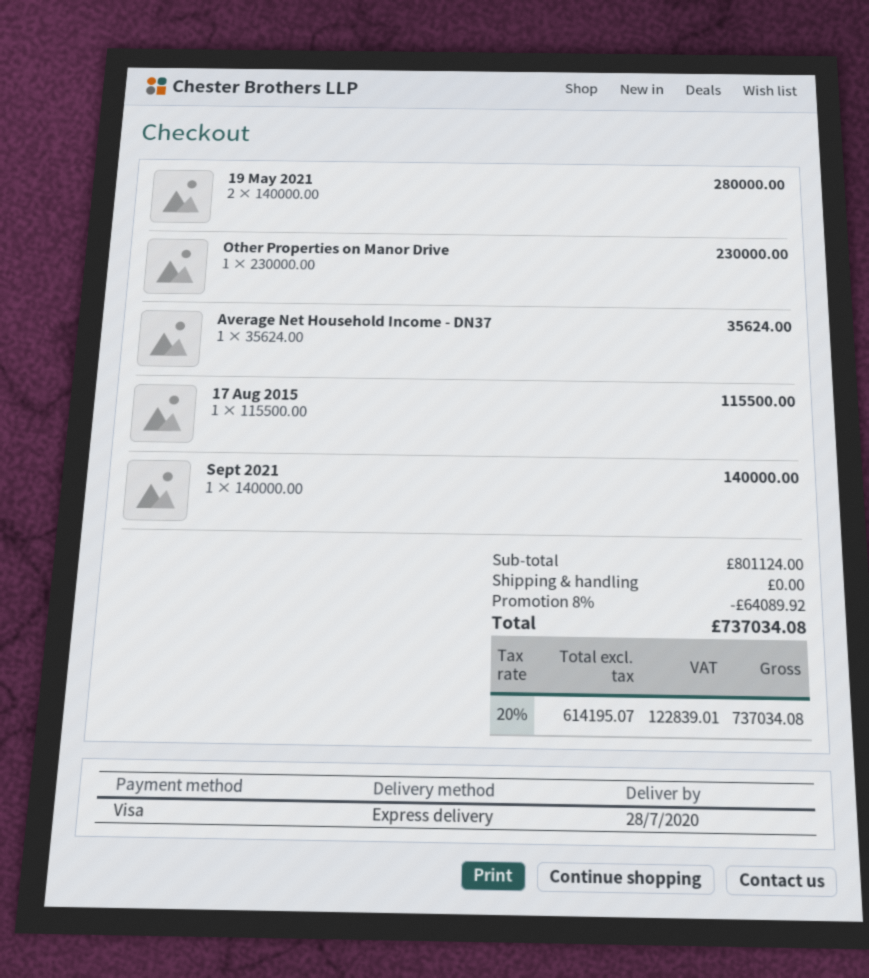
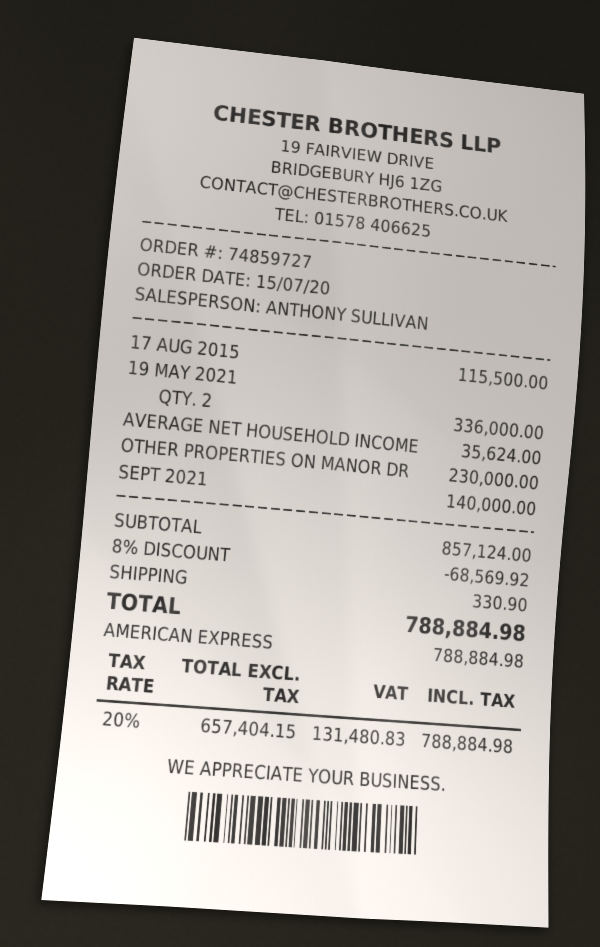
payment method: Visa -> American Express
19 May 2021: 2 for 280000.00 -> 2 for 336000.00
subtotal: 801124.00 -> 857124.00
discount: 8% = 64089.92 -> 8% = 68569.92
shipping: 0.00 -> 330.90
net: 614195.07 -> 657404.15
tax: 20% = 122839.01 -> 20% = 131480.83
total: 737034.08 -> 788884.98

